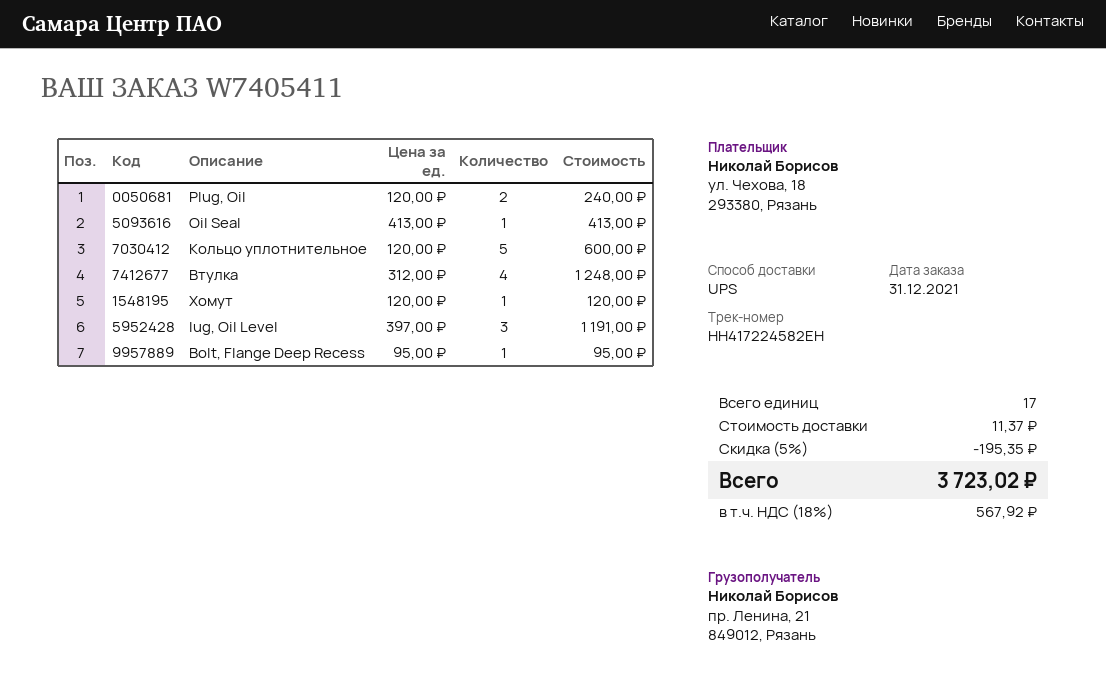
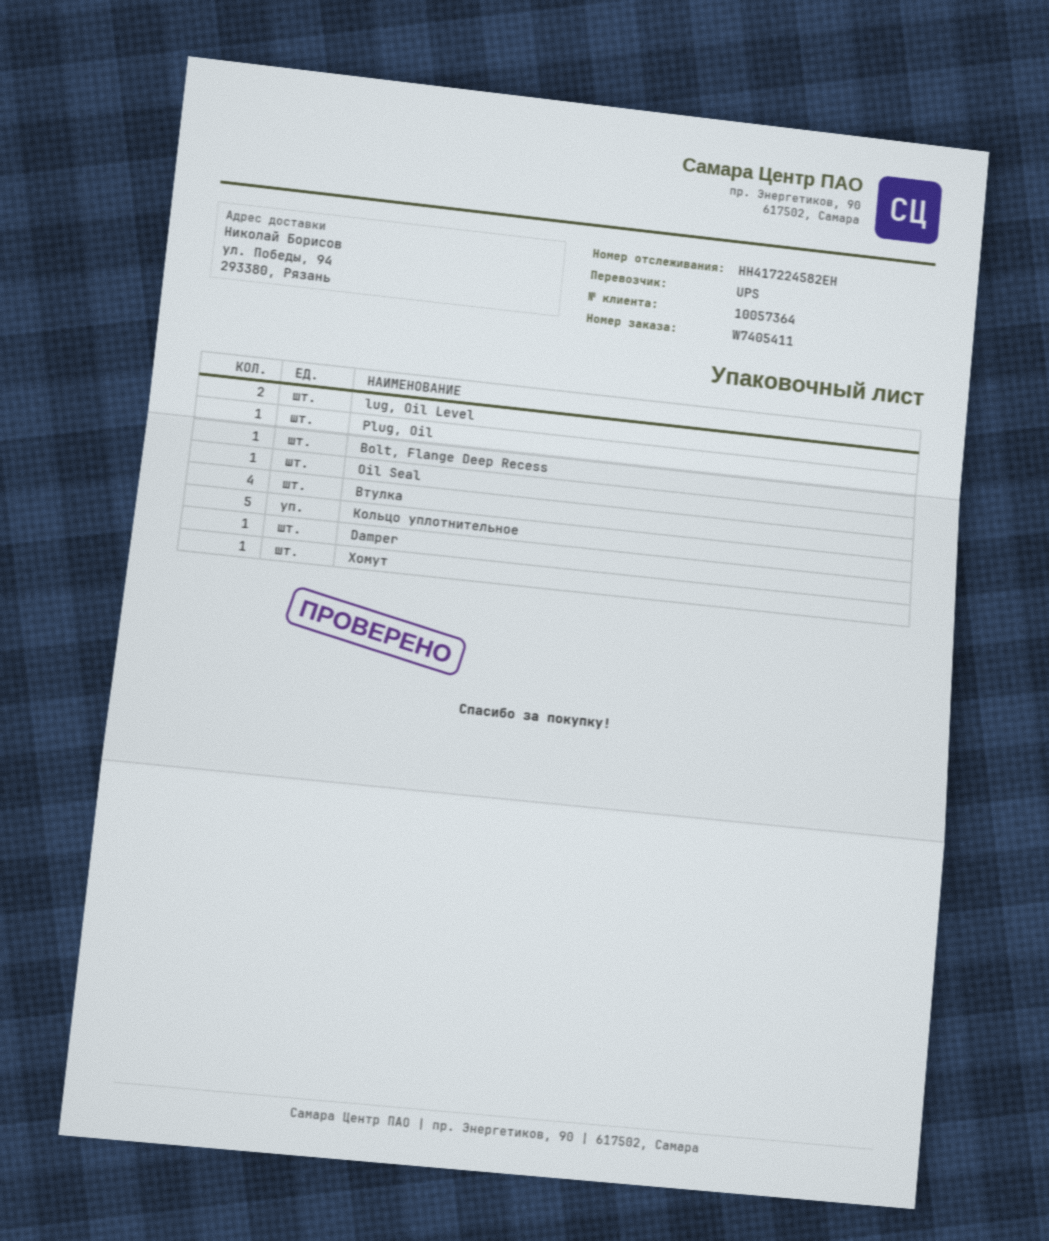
ship to: пр. Ленина, 21, 849012, Рязань -> ул. Победы, 94, 293380, Рязань
Plug, Oil: 2 -> 1
lug, Oil Level: 3 -> 2
Damper: none -> 1

